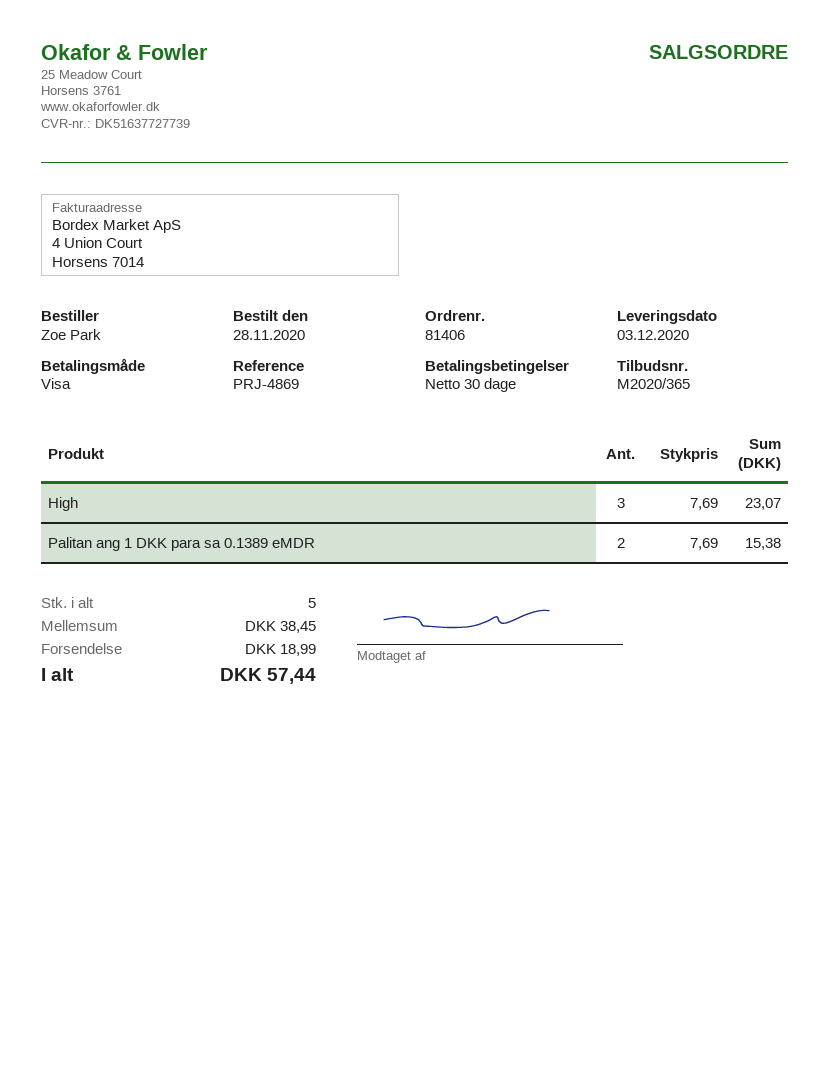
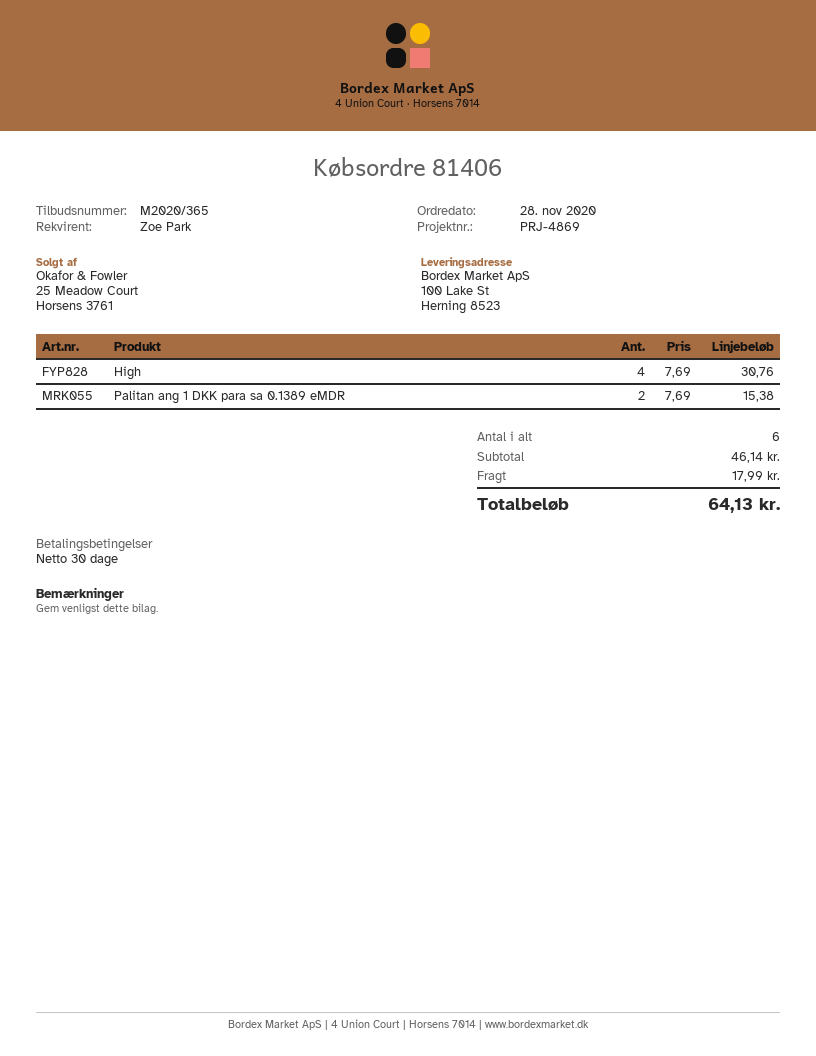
High: 3 x 7.69 = 23.07 -> 4 x 7.69 = 30.76
total quantity: 5 -> 6
subtotal: 38.45 -> 46.14
shipping: 18.99 -> 17.99
total: 57.44 -> 64.13

